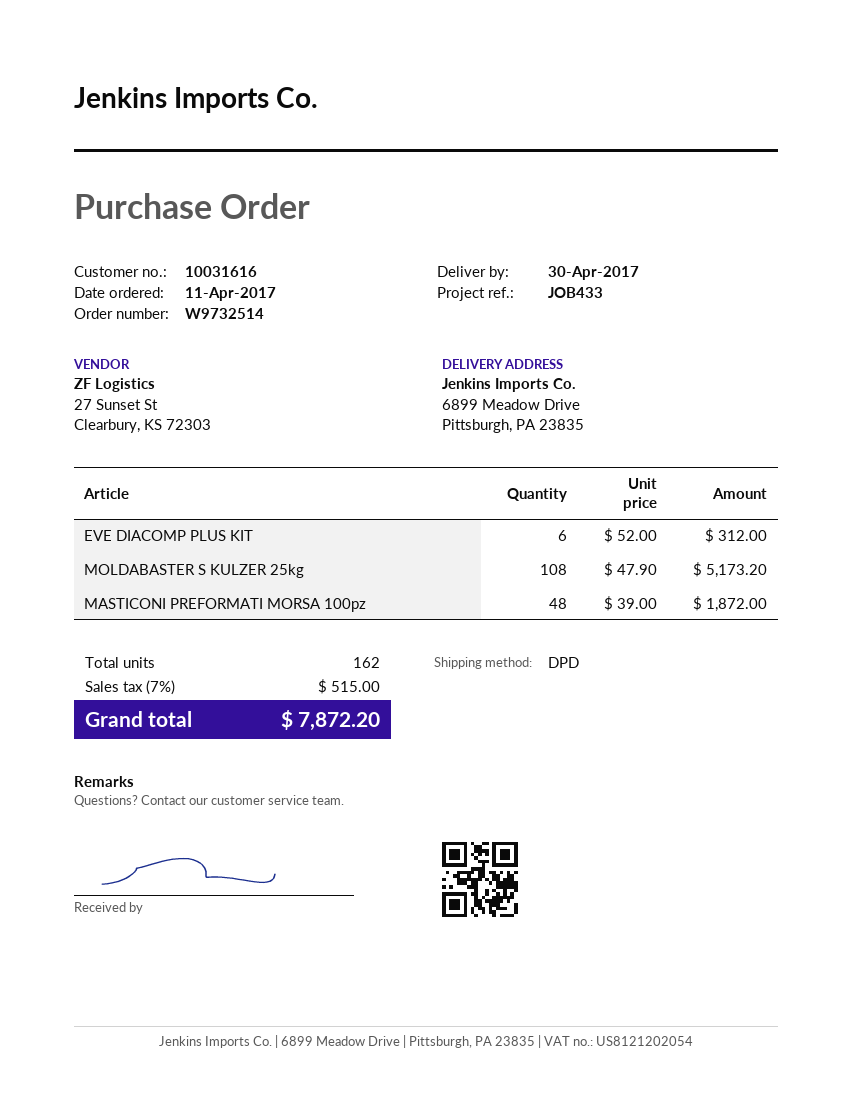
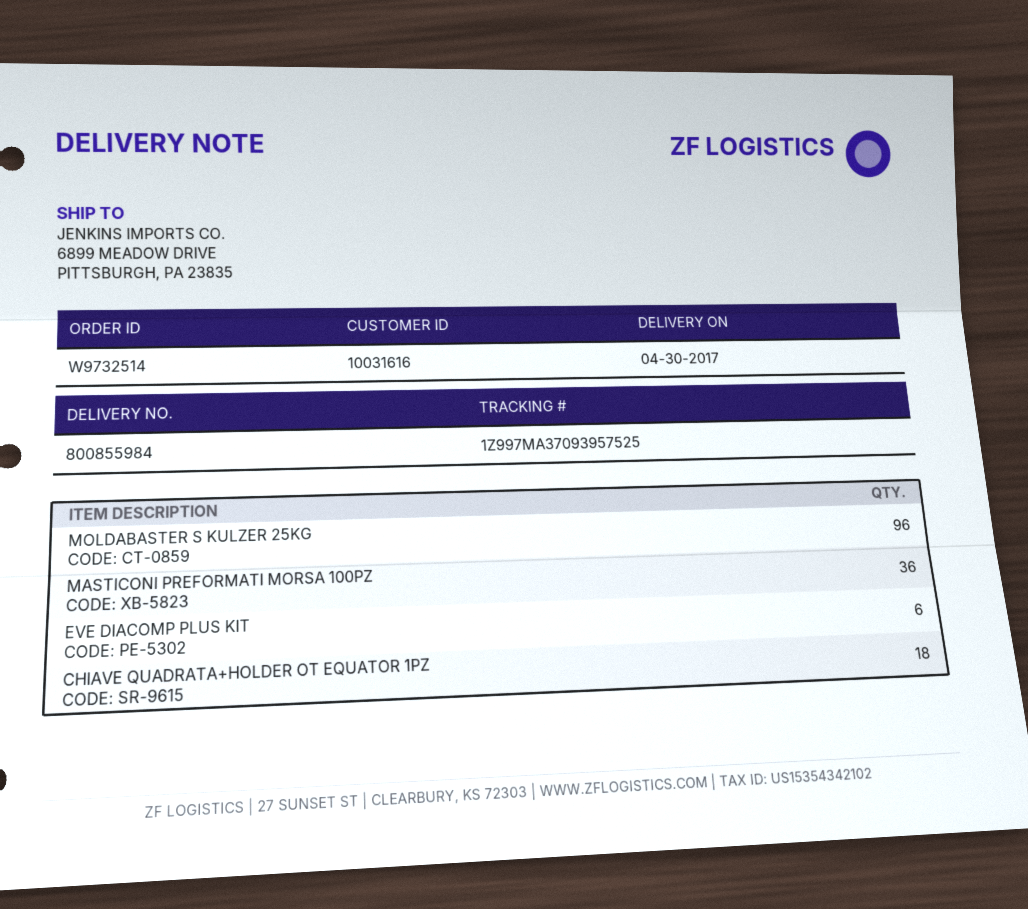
MOLDABASTER S KULZER 25kg: 108 -> 96
MASTICONI PREFORMATI MORSA 100pz: 48 -> 36
CHIAVE QUADRATA+HOLDER OT EQUATOR 1PZ: none -> 18

